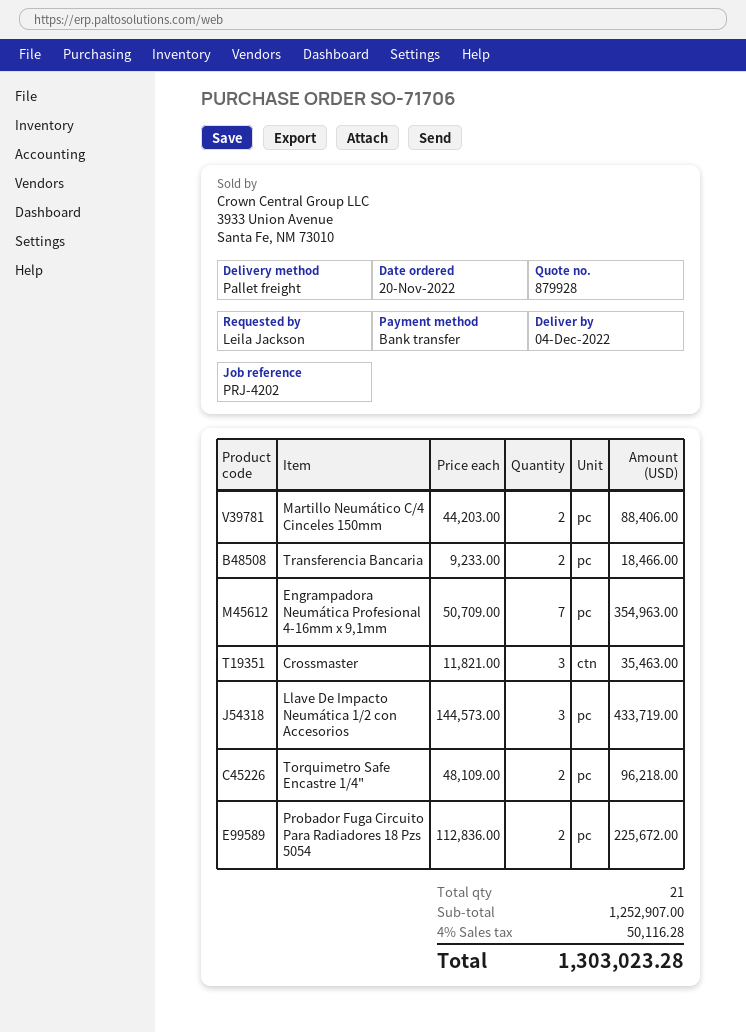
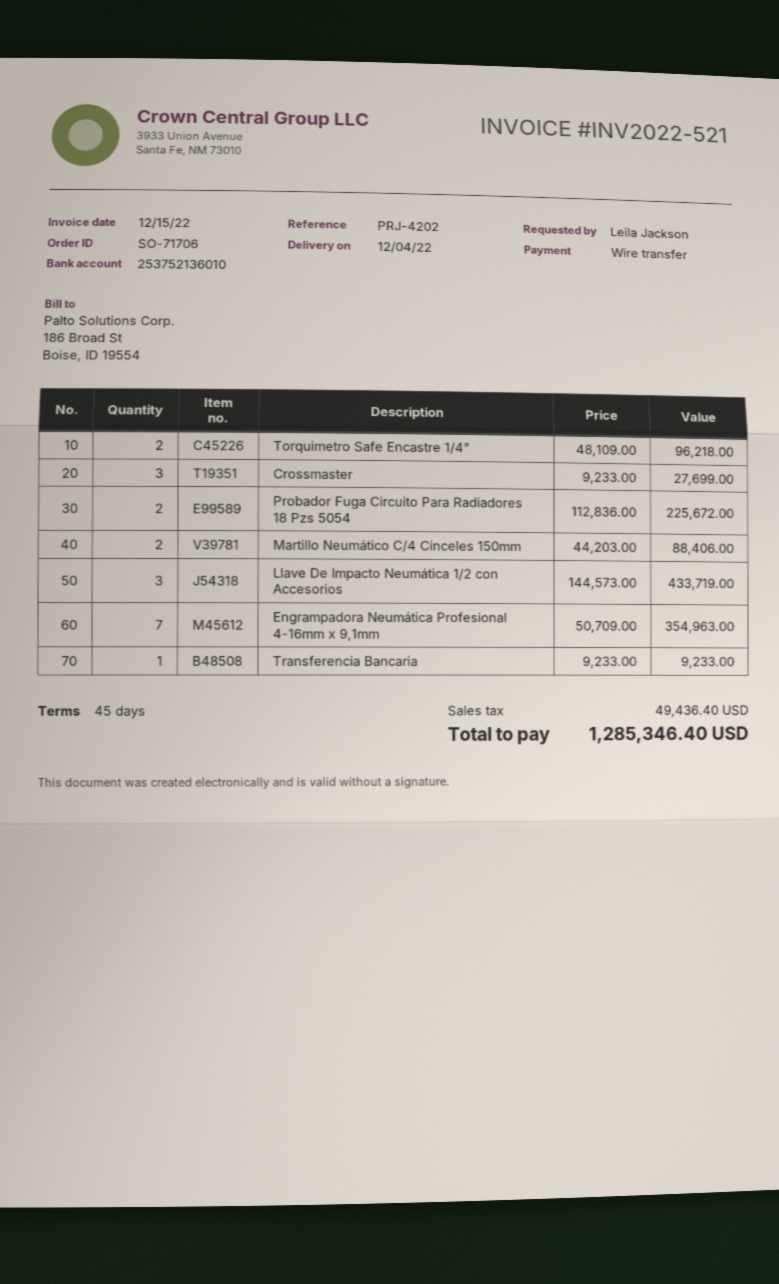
Transferencia Bancaria: 2 x 9233.00 = 18466.00 -> 1 x 9233.00 = 9233.00
Crossmaster: 3 x 11821.00 = 35463.00 -> 3 x 9233.00 = 27699.00
tax: 50116.28 -> 49436.40
total: 1303023.28 -> 1285346.40

